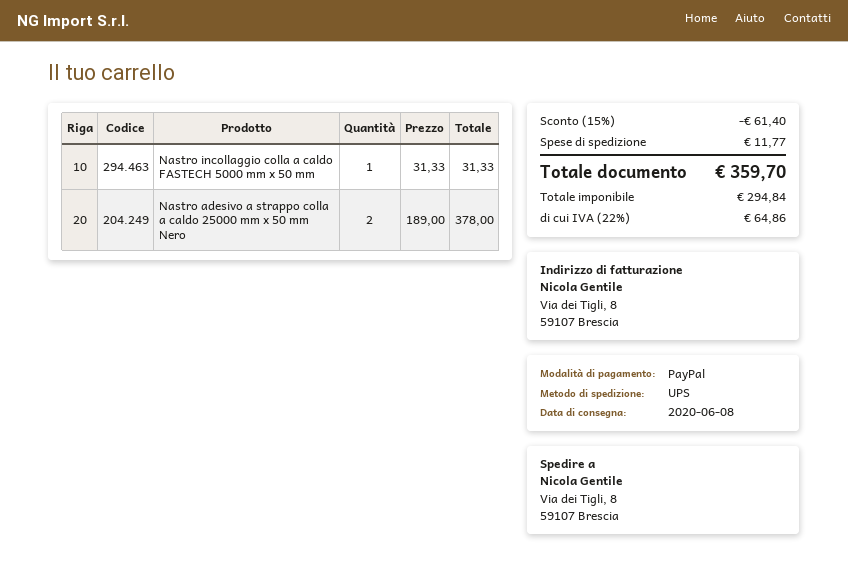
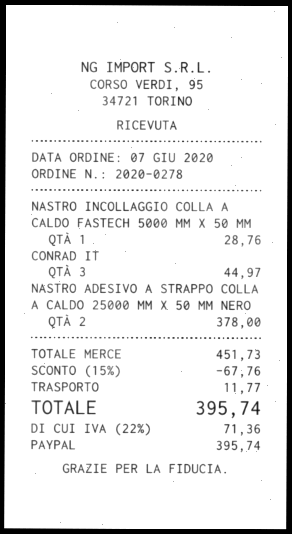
Nastro incollaggio colla a caldo FASTECH 5000 mm x 50 mm: 1 for 31.33 -> 1 for 28.76
CONRAD IT: none -> 3 for 44.97
discount: 15% = 61.40 -> 15% = 67.76
tax: 22% = 64.86 -> 22% = 71.36
total: 359.70 -> 395.74

